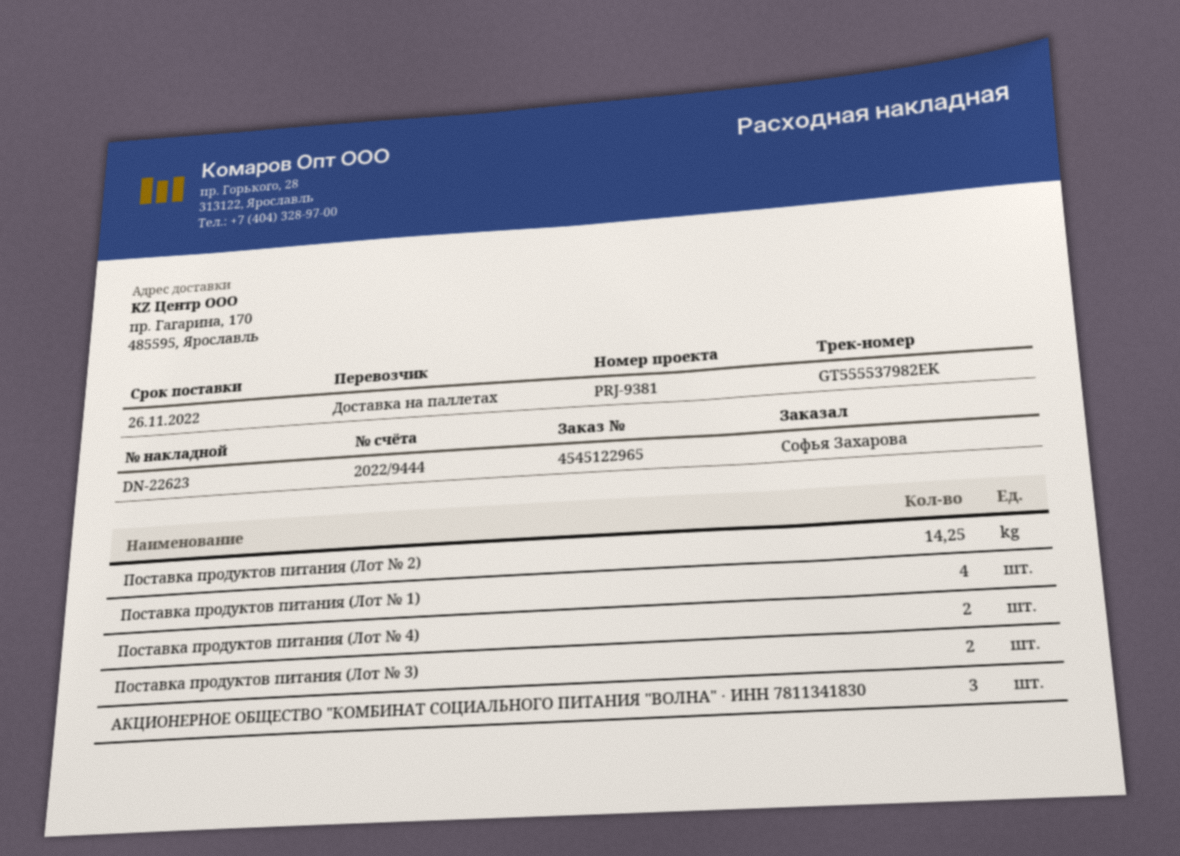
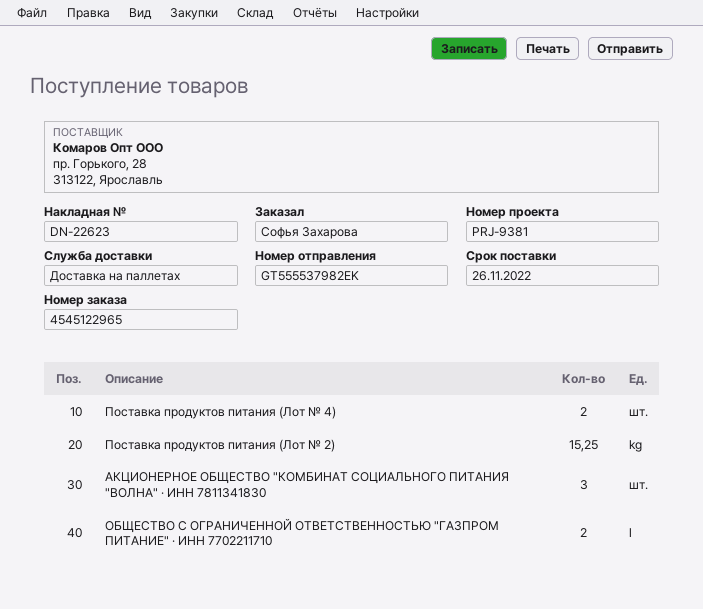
Поставка продуктов питания (Лот № 2): 14.25 -> 15.25
Поставка продуктов питания (Лот № 1): 4 -> none
Поставка продуктов питания (Лот № 3): 2 -> none
ОБЩЕСТВО С ОГРАНИЧЕННОЙ ОТВЕТСТВЕННОСТЬЮ "ГАЗПРОМ ПИТАНИЕ" · ИНН 7702211710: none -> 2

